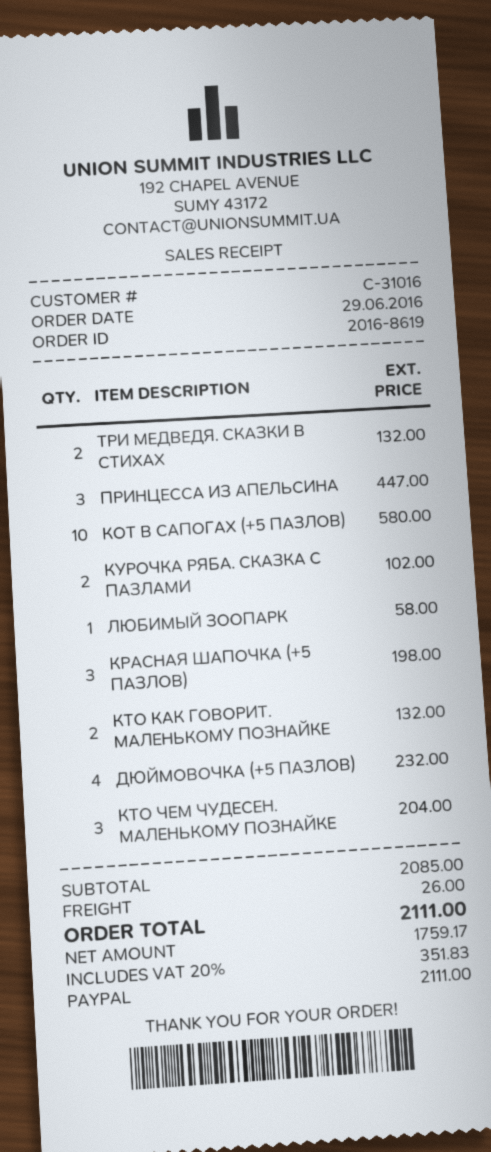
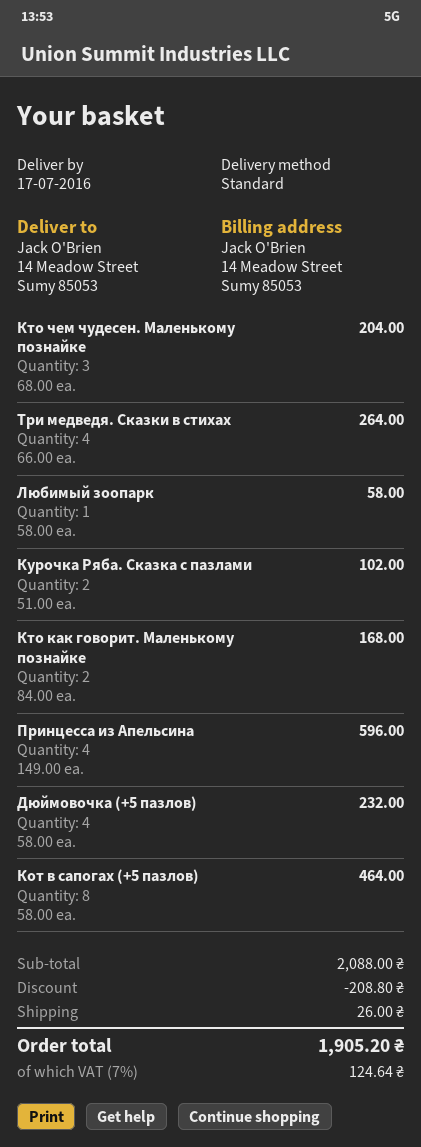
ТРИ МЕДВЕДЯ. СКАЗКИ В СТИХАХ: 2 for 132.00 -> 4 for 264.00
ПРИНЦЕССА ИЗ АПЕЛЬСИНА: 3 for 447.00 -> 4 for 596.00
КОТ В САПОГАХ (+5 ПАЗЛОВ): 10 for 580.00 -> 8 for 464.00
КРАСНАЯ ШАПОЧКА (+5 ПАЗЛОВ): 3 for 198.00 -> none
КТО КАК ГОВОРИТ. МАЛЕНЬКОМУ ПОЗНАЙКЕ: 2 for 132.00 -> 2 for 168.00
subtotal: 2085.00 -> 2088.00
discount: none -> 208.80
tax: 20% = 351.83 -> 7% = 124.64
total: 2111.00 -> 1905.20

